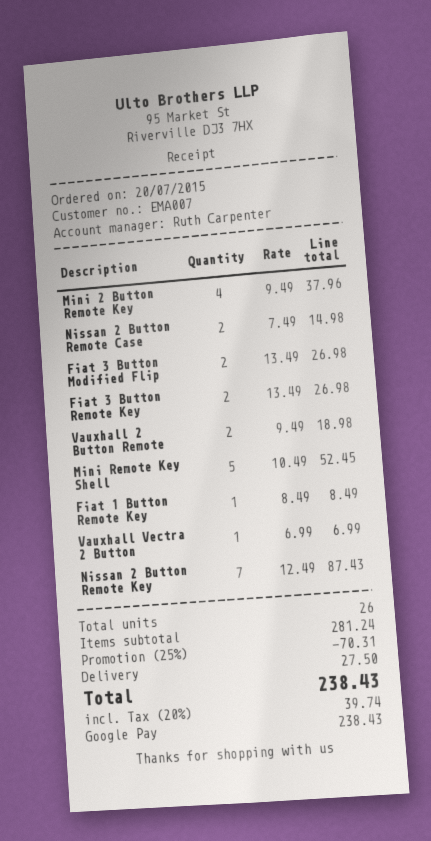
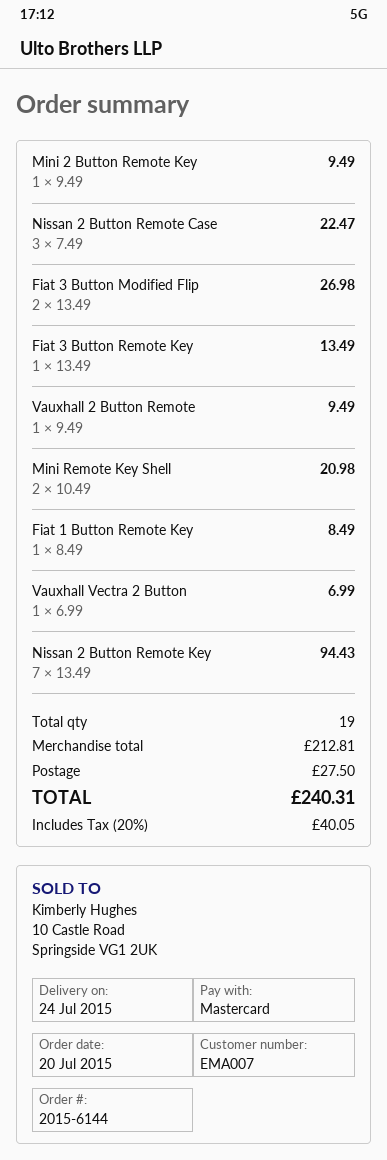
payment method: Google Pay -> Mastercard
Mini 2 Button Remote Key: 4 x 9.49 = 37.96 -> 1 x 9.49 = 9.49
Nissan 2 Button Remote Case: 2 x 7.49 = 14.98 -> 3 x 7.49 = 22.47
Fiat 3 Button Remote Key: 2 x 13.49 = 26.98 -> 1 x 13.49 = 13.49
Vauxhall 2 Button Remote: 2 x 9.49 = 18.98 -> 1 x 9.49 = 9.49
Mini Remote Key Shell: 5 x 10.49 = 52.45 -> 2 x 10.49 = 20.98
Nissan 2 Button Remote Key: 7 x 12.49 = 87.43 -> 7 x 13.49 = 94.43
total quantity: 26 -> 19
subtotal: 281.24 -> 212.81
discount: 25% = 70.31 -> none
tax: 20% = 39.74 -> 20% = 40.05
total: 238.43 -> 240.31

